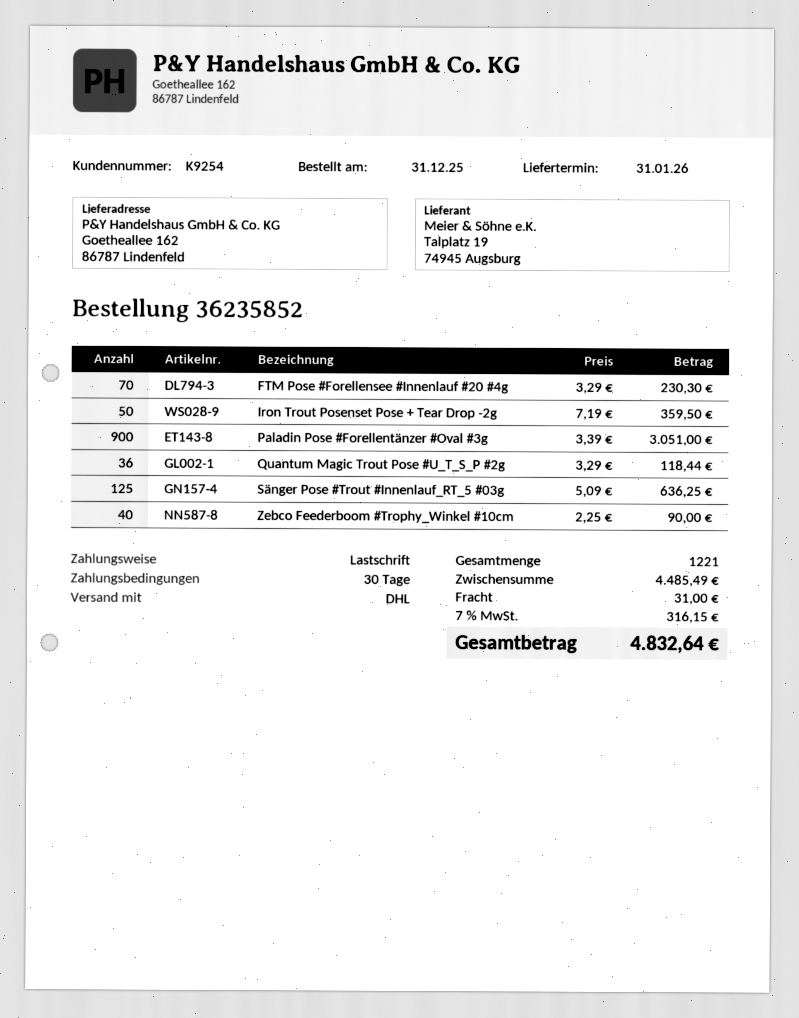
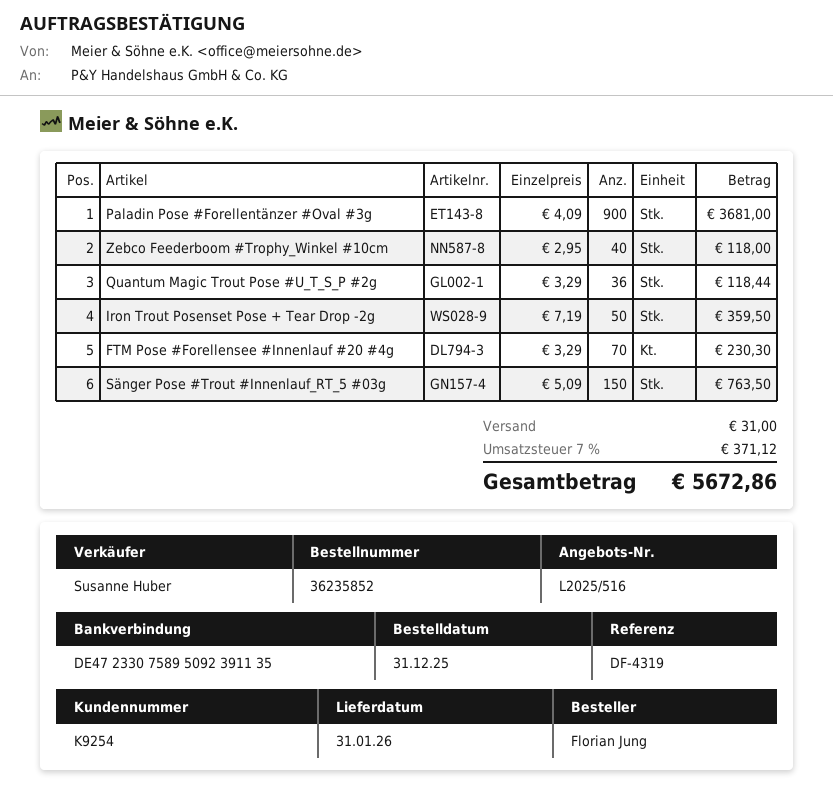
Paladin Pose #Forellentänzer #Oval #3g: 900 x 3.39 = 3051.00 -> 900 x 4.09 = 3681.00
Sänger Pose #Trout #Innenlauf_RT_5 #03g: 125 x 5.09 = 636.25 -> 150 x 5.09 = 763.50
Zebco Feederboom #Trophy_Winkel #10cm: 40 x 2.25 = 90.00 -> 40 x 2.95 = 118.00
tax: 7% = 316.15 -> 7% = 371.12
total: 4832.64 -> 5672.86

